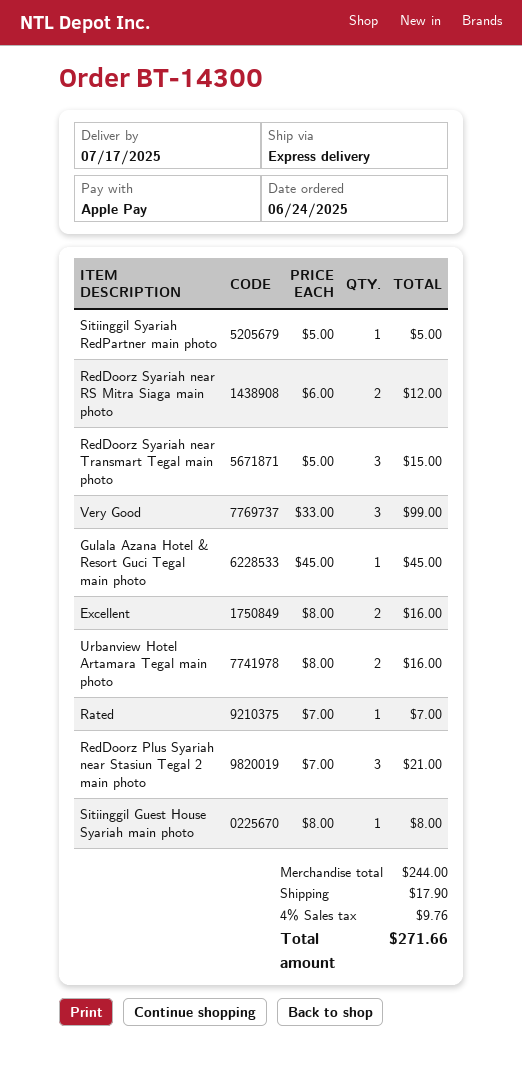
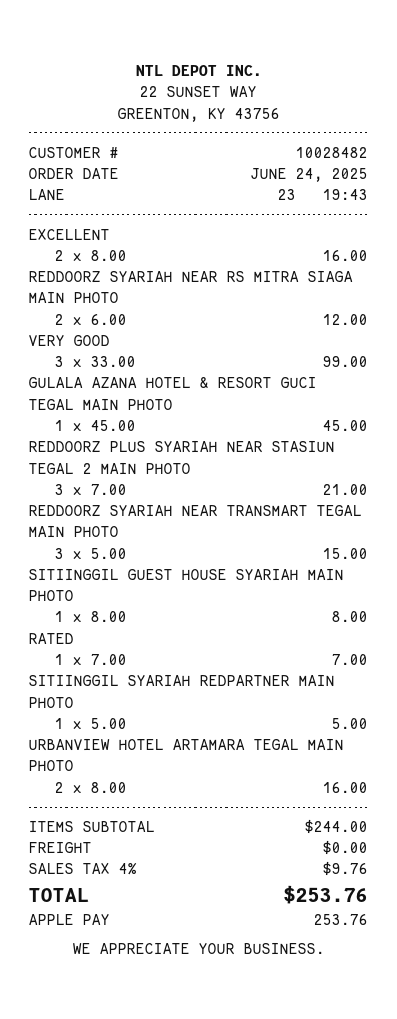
shipping: 17.90 -> 0.00
total: 271.66 -> 253.76

